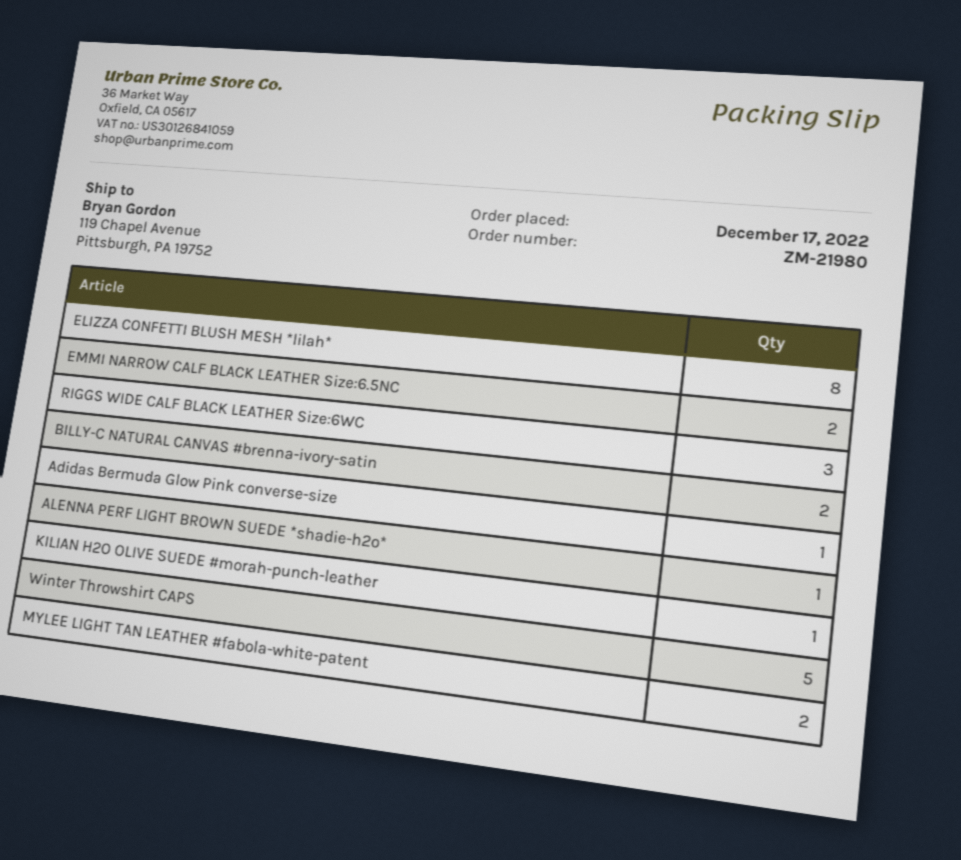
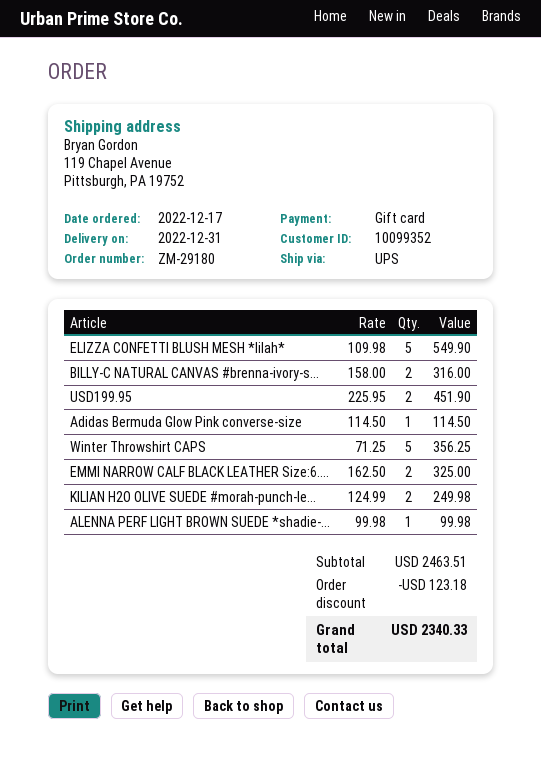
order number: ZM-21980 -> ZM-29180
ELIZZA CONFETTI BLUSH MESH *lilah*: 8 -> 5
RIGGS WIDE CALF BLACK LEATHER Size:6WC: 3 -> none
KILIAN H2O OLIVE SUEDE #morah-punch-leather: 1 -> 2
MYLEE LIGHT TAN LEATHER #fabola-white-patent: 2 -> none
USD199.95: none -> 2

